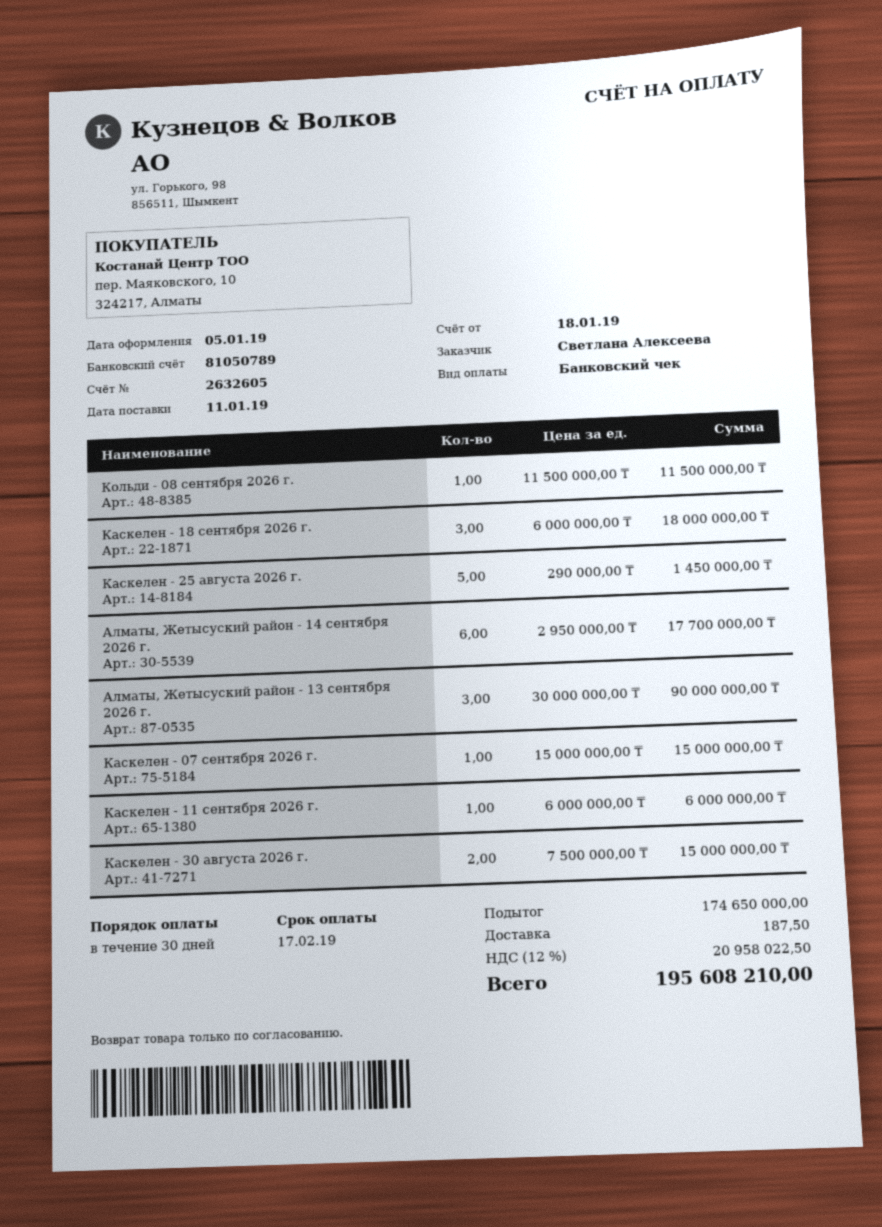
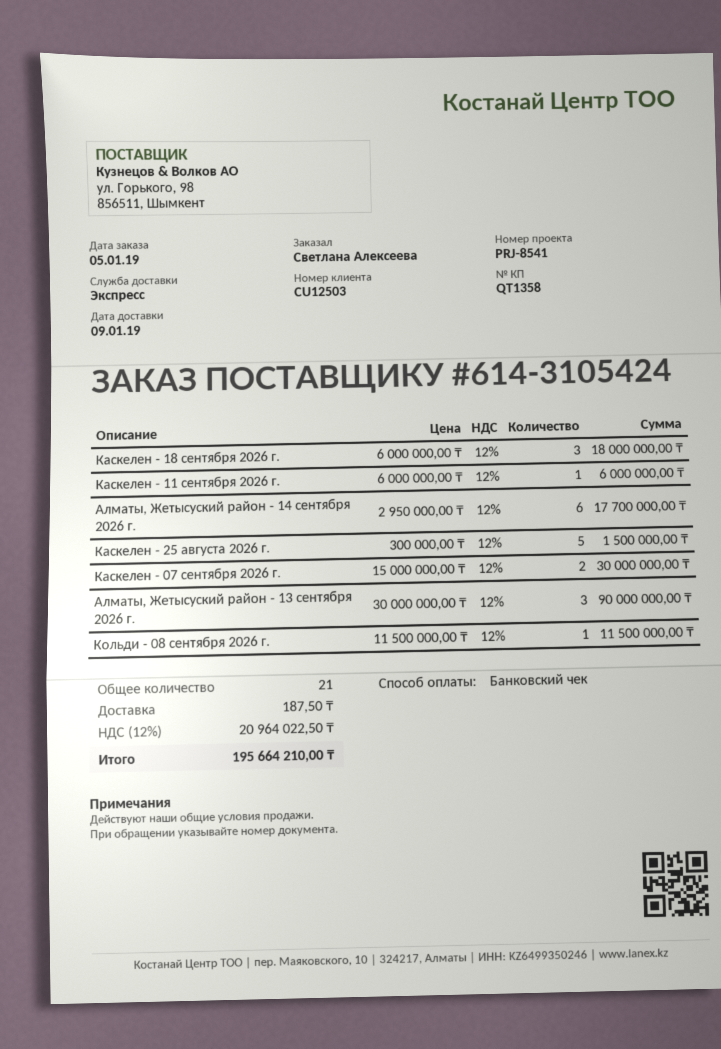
delivery date: 2019-01-11 -> 2019-01-09
Каскелен - 25 августа 2026 г.: 5 x 290000.00 = 1450000.00 -> 5 x 300000.00 = 1500000.00
Каскелен - 07 сентября 2026 г.: 1 x 15000000.00 = 15000000.00 -> 2 x 15000000.00 = 30000000.00
Каскелен - 30 августа 2026 г.: 2 x 7500000.00 = 15000000.00 -> none
tax: 12% = 20958022.50 -> 12% = 20964022.50
total: 195608210.00 -> 195664210.00

